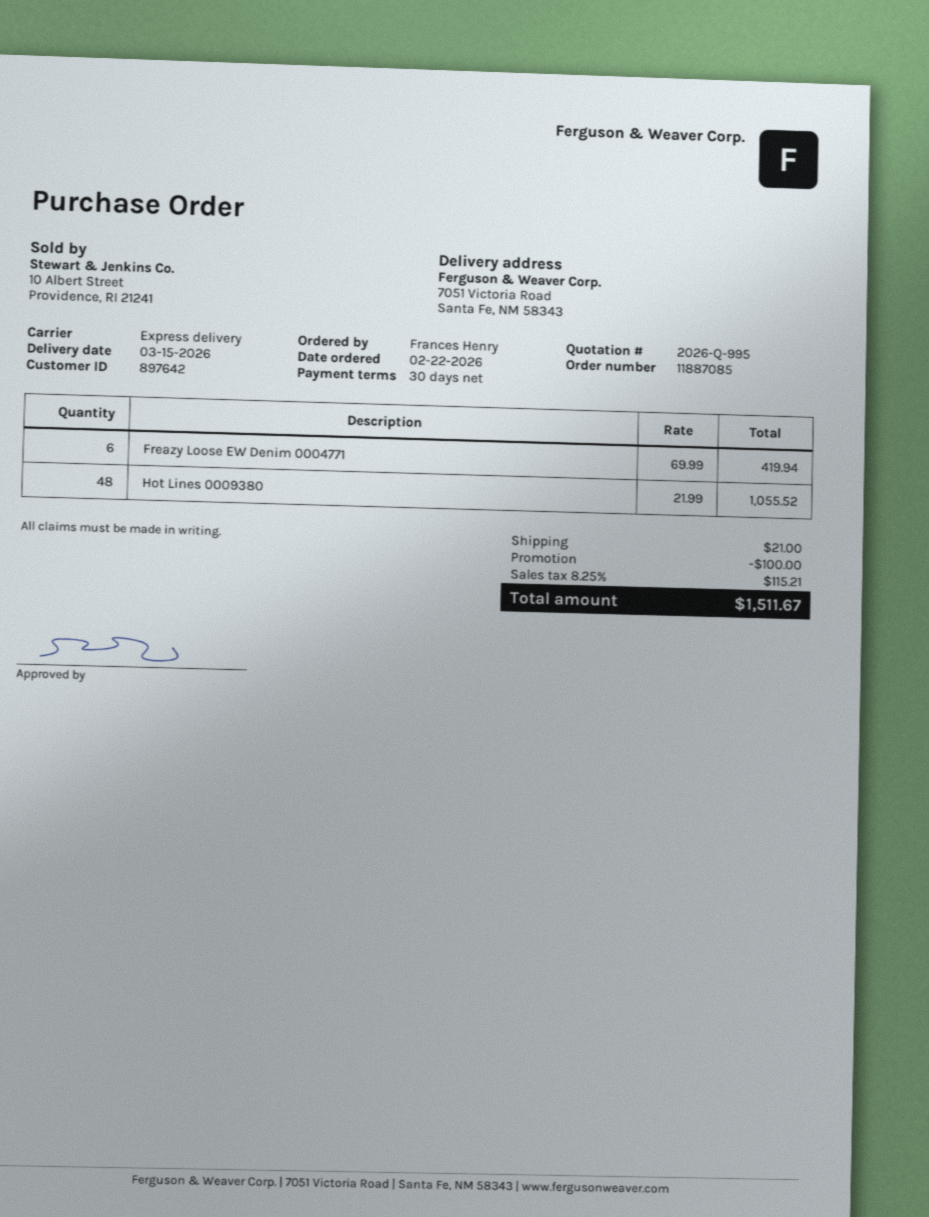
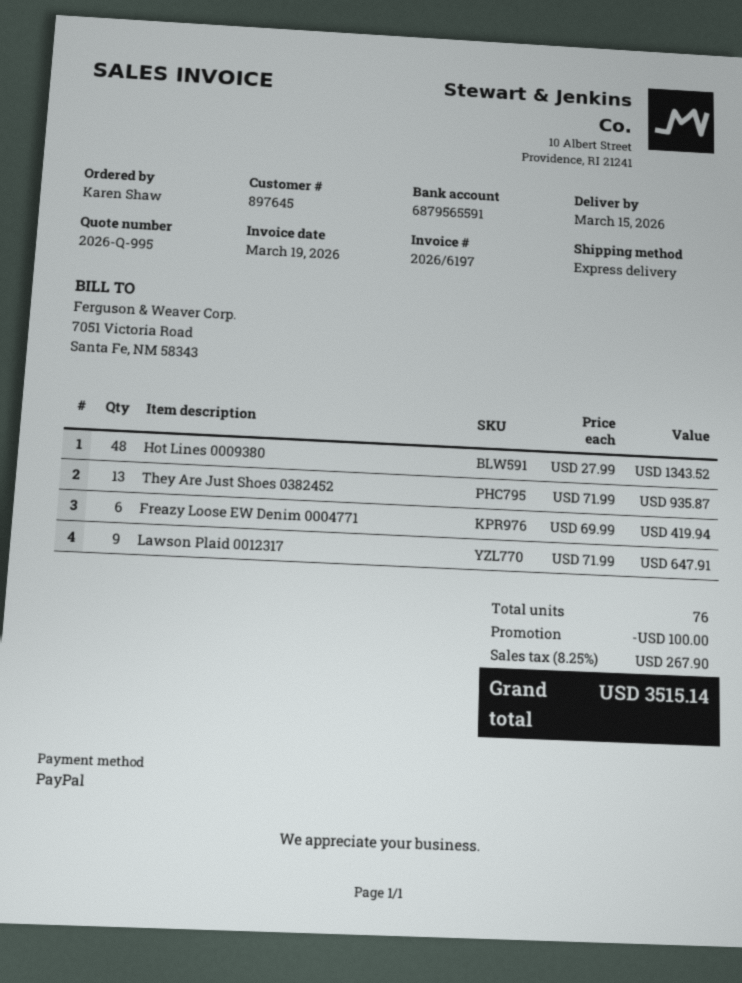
customer number: 897642 -> 897645
ordered by: Frances Henry -> Karen Shaw
Hot Lines 0009380: 48 x 21.99 = 1055.52 -> 48 x 27.99 = 1343.52
They Are Just Shoes 0382452: none -> 13 x 71.99 = 935.87
Lawson Plaid 0012317: none -> 9 x 71.99 = 647.91
shipping: 21.00 -> none
tax: 8.25% = 115.21 -> 8.25% = 267.90
total: 1511.67 -> 3515.14

